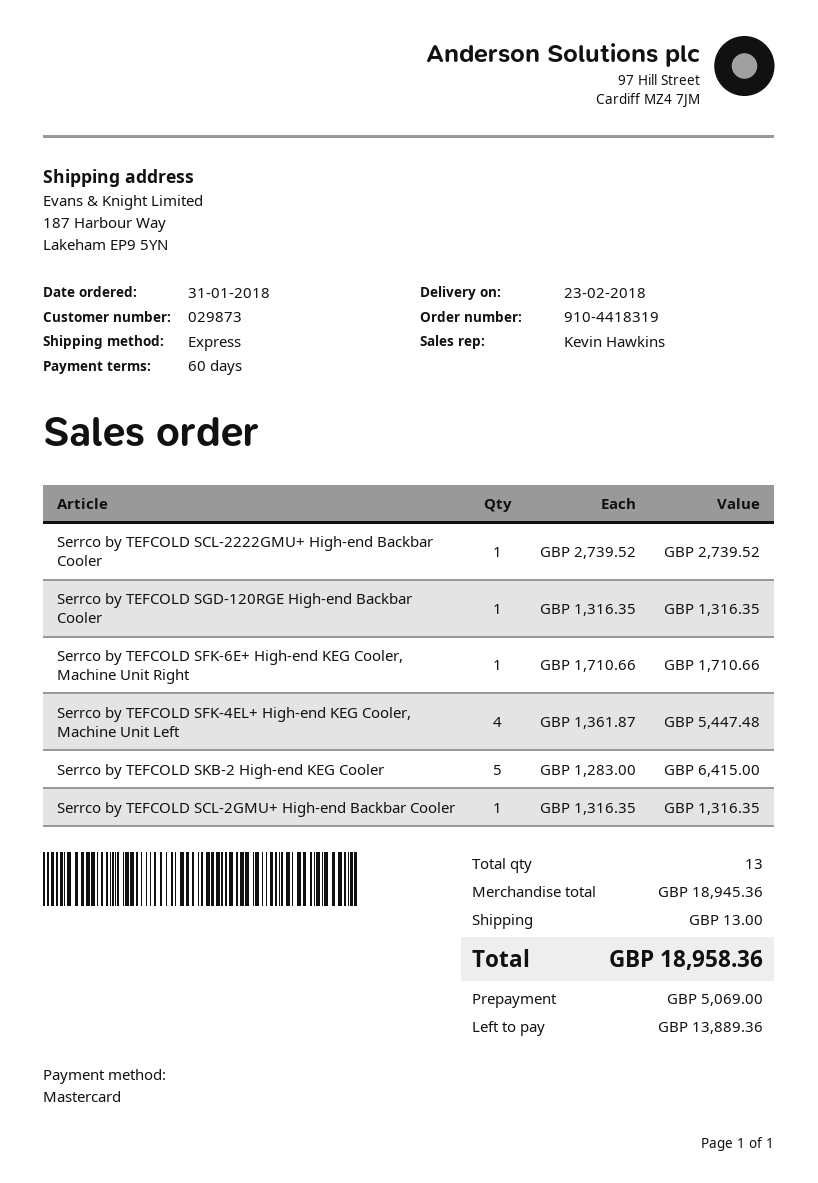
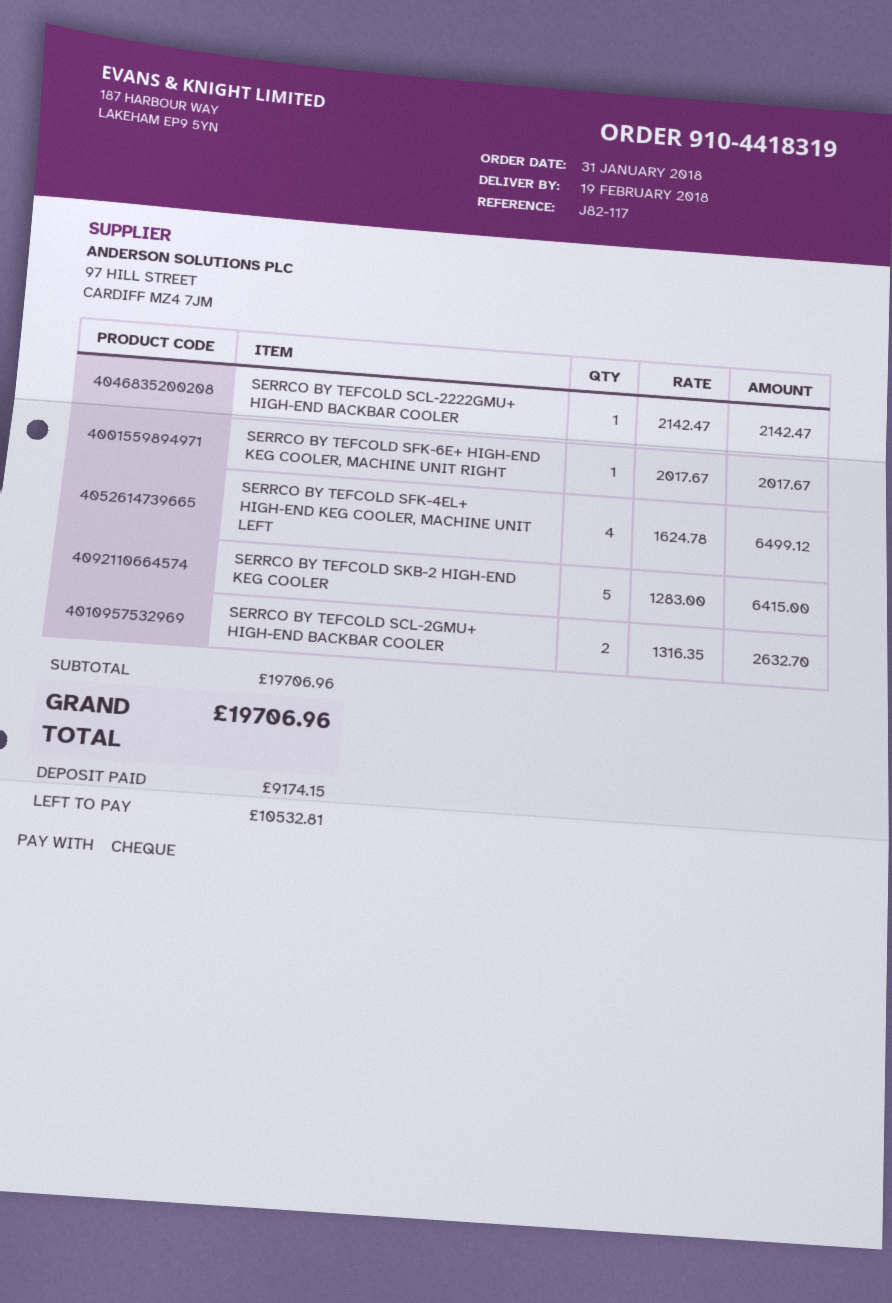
delivery date: 2018-02-23 -> 2018-02-19
payment method: Mastercard -> cheque
Serrco by TEFCOLD SCL-2222GMU+ High-end Backbar Cooler: 1 x 2739.52 = 2739.52 -> 1 x 2142.47 = 2142.47
Serrco by TEFCOLD SGD-120RGE High-end Backbar Cooler: 1 x 1316.35 = 1316.35 -> none
Serrco by TEFCOLD SFK-6E+ High-end KEG Cooler, Machine Unit Right: 1 x 1710.66 = 1710.66 -> 1 x 2017.67 = 2017.67
Serrco by TEFCOLD SFK-4EL+ High-end KEG Cooler, Machine Unit Left: 4 x 1361.87 = 5447.48 -> 4 x 1624.78 = 6499.12
Serrco by TEFCOLD SCL-2GMU+ High-end Backbar Cooler: 1 x 1316.35 = 1316.35 -> 2 x 1316.35 = 2632.70
subtotal: 18945.36 -> 19706.96
shipping: 13.00 -> none
total: 18958.36 -> 19706.96
deposit: 5069.00 -> 9174.15
balance: 13889.36 -> 10532.81

